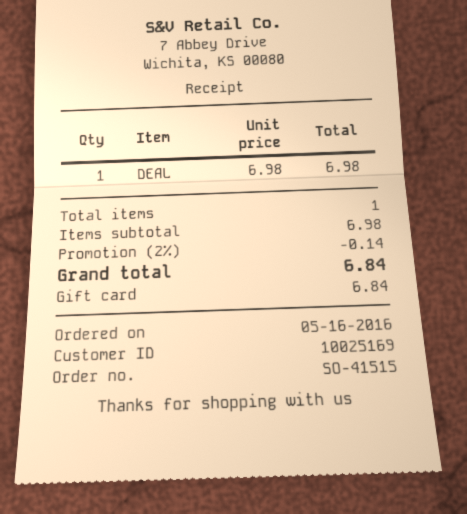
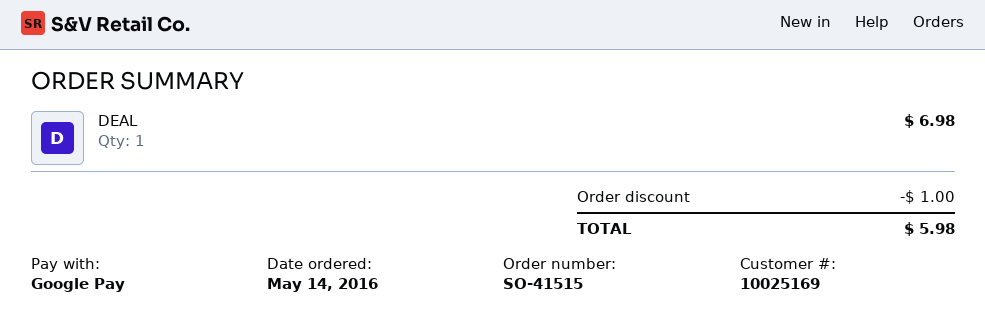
order date: 2016-05-16 -> 2016-05-14
payment method: gift card -> Google Pay
discount: 0.14 -> 1.00
total: 6.84 -> 5.98

